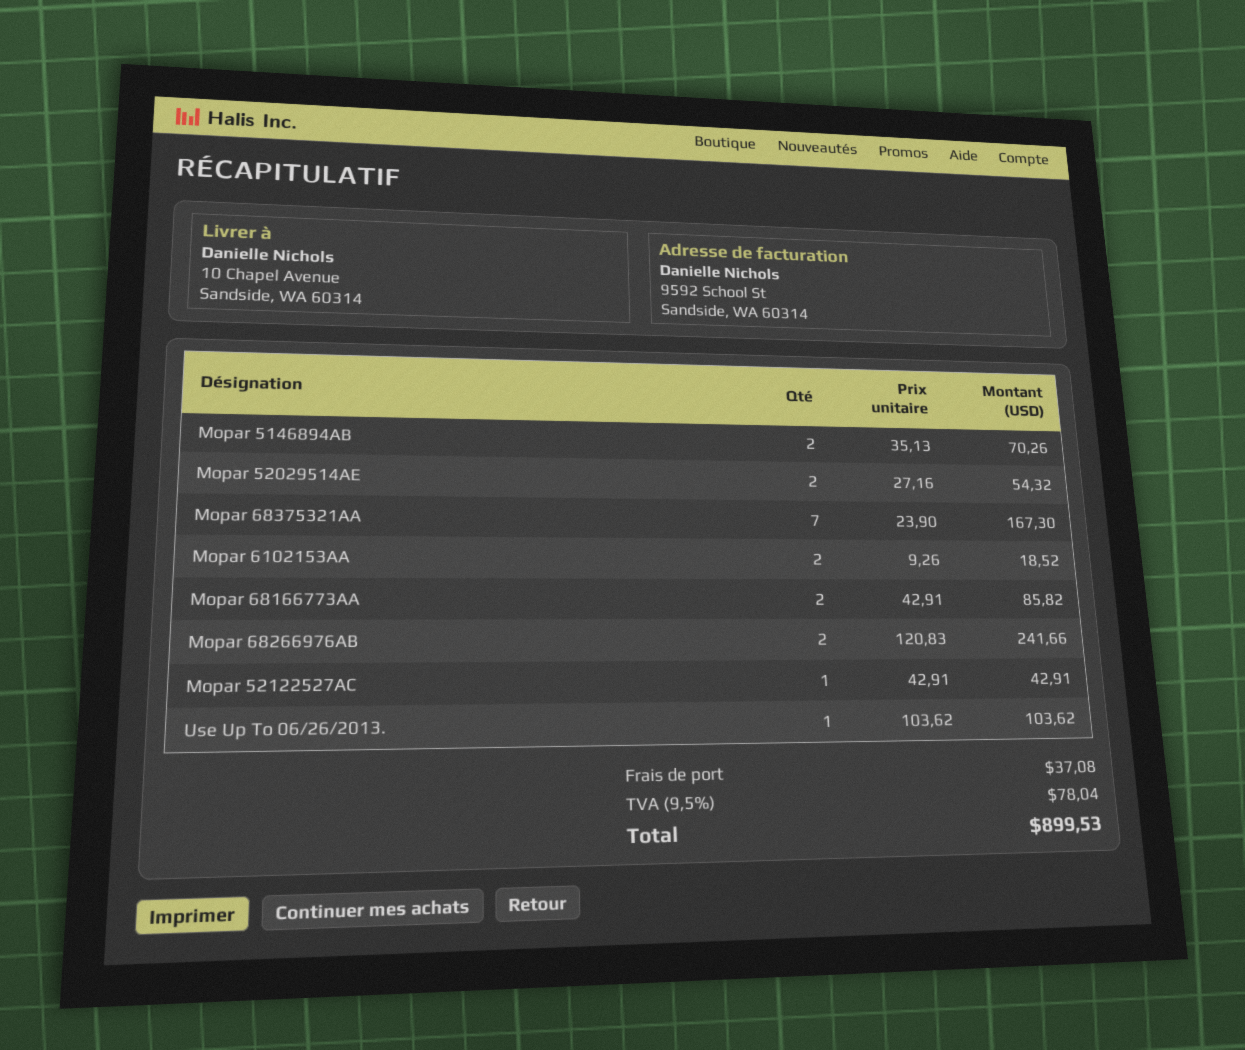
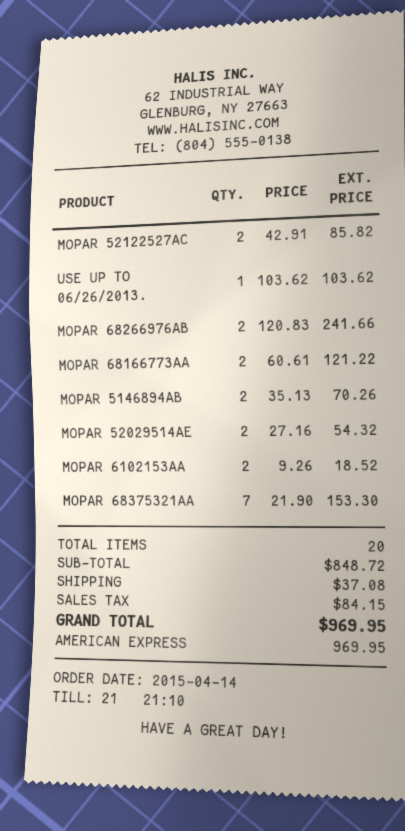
Mopar 68375321AA: 7 x 23.90 = 167.30 -> 7 x 21.90 = 153.30
Mopar 68166773AA: 2 x 42.91 = 85.82 -> 2 x 60.61 = 121.22
Mopar 52122527AC: 1 x 42.91 = 42.91 -> 2 x 42.91 = 85.82
tax: 78.04 -> 84.15
total: 899.53 -> 969.95

